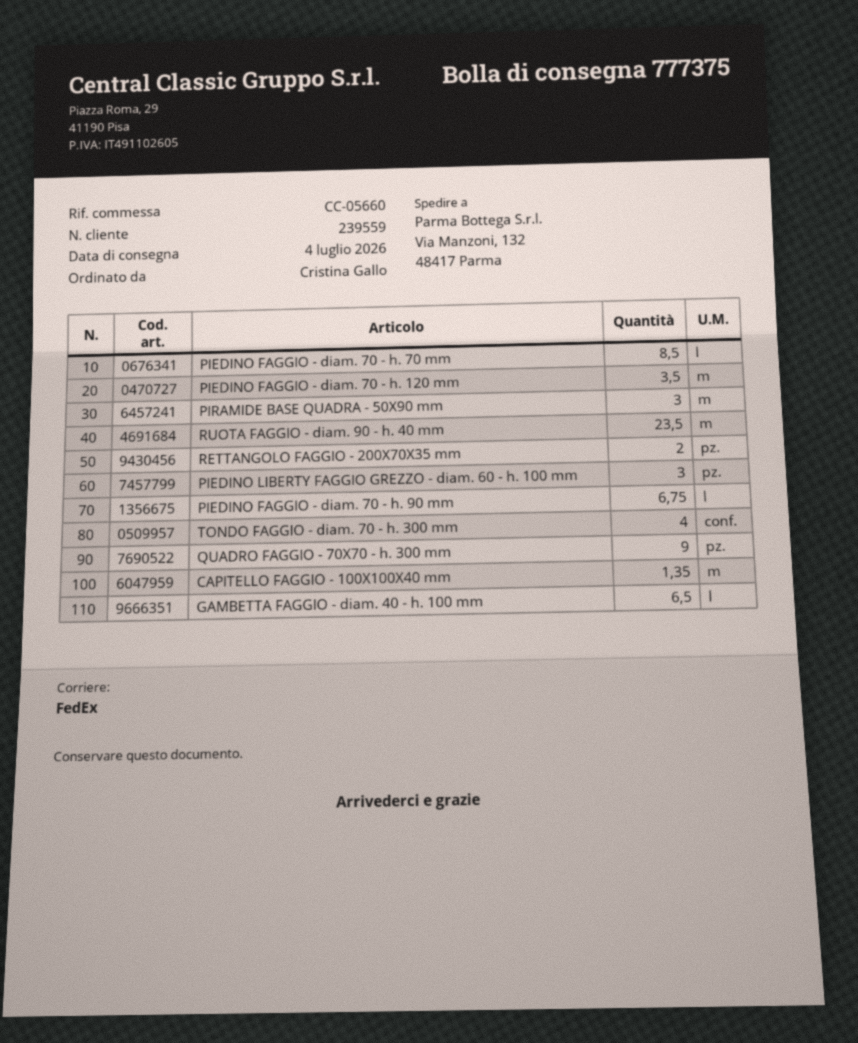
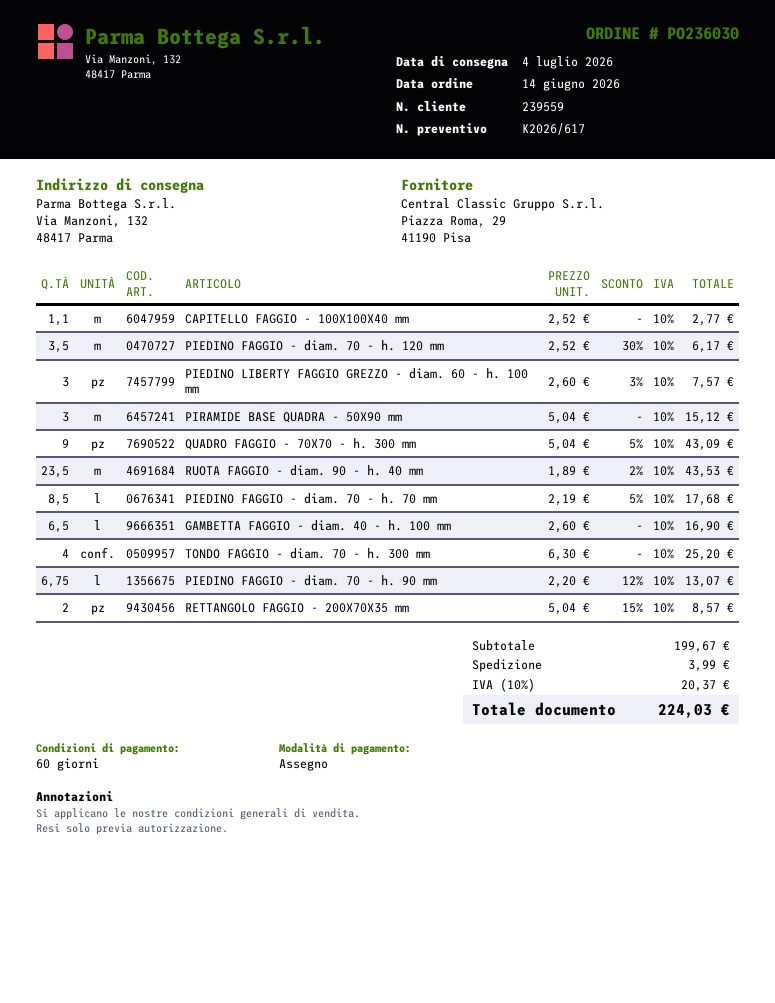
CAPITELLO FAGGIO - 100X100X40 mm: 1.35 -> 1.1

